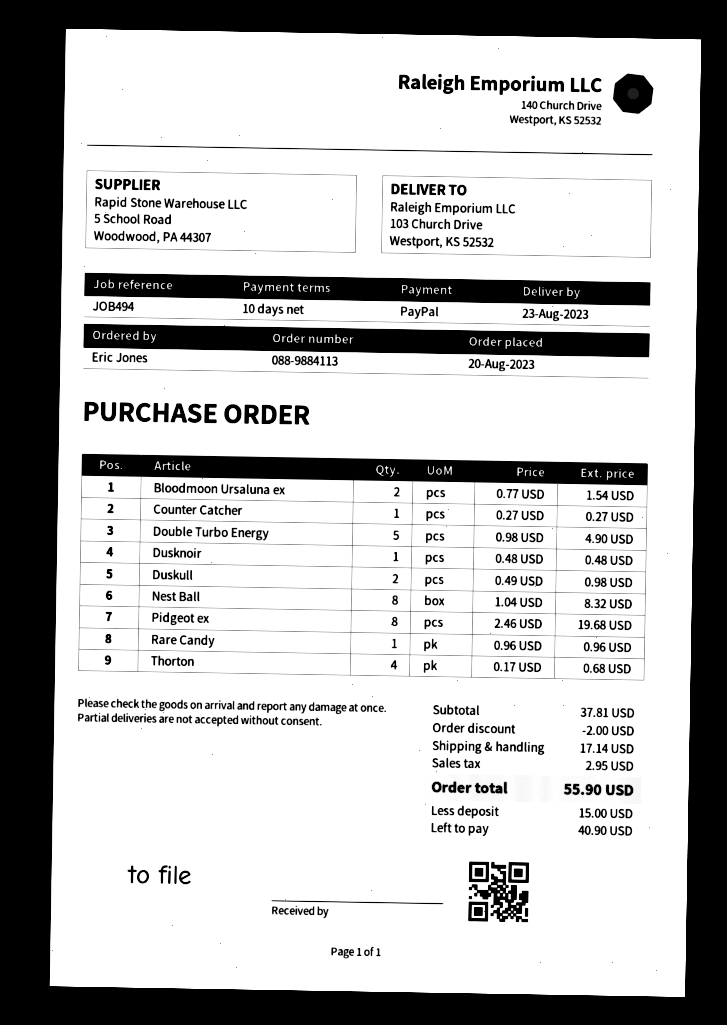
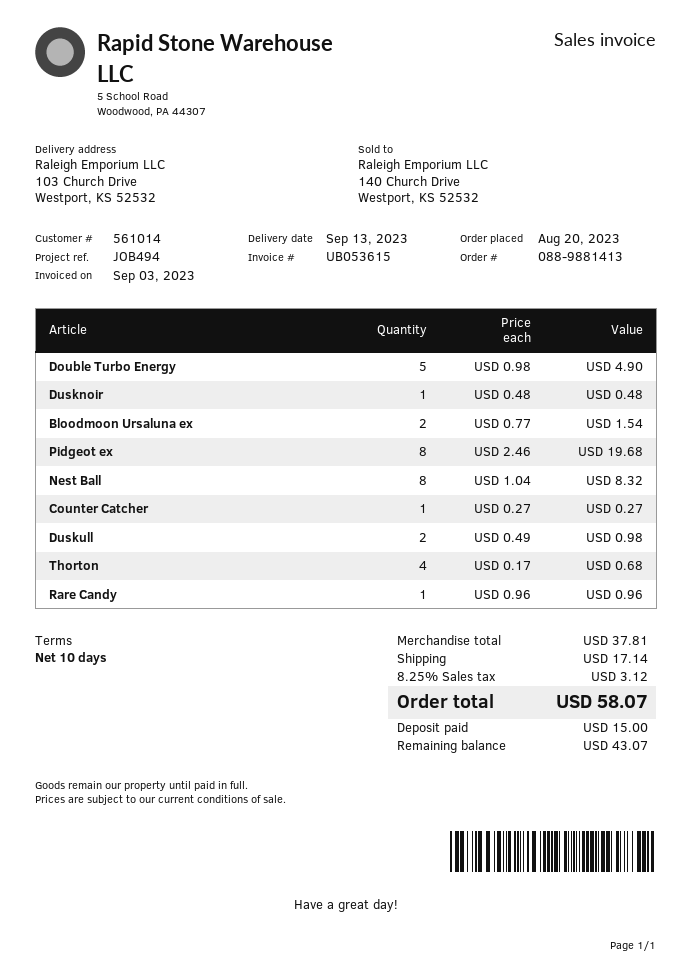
order number: 088-9884113 -> 088-9881413
delivery date: 2023-08-23 -> 2023-09-13
discount: 2.00 -> none
tax: 2.95 -> 3.12
total: 55.90 -> 58.07
balance: 40.90 -> 43.07

